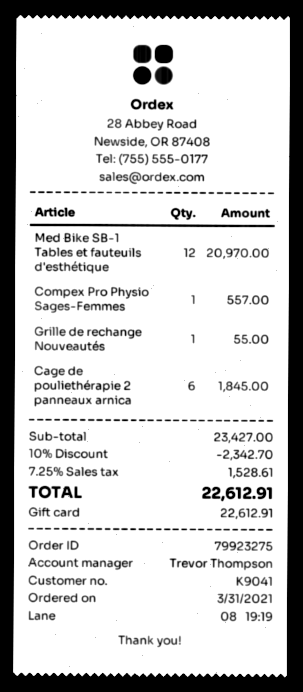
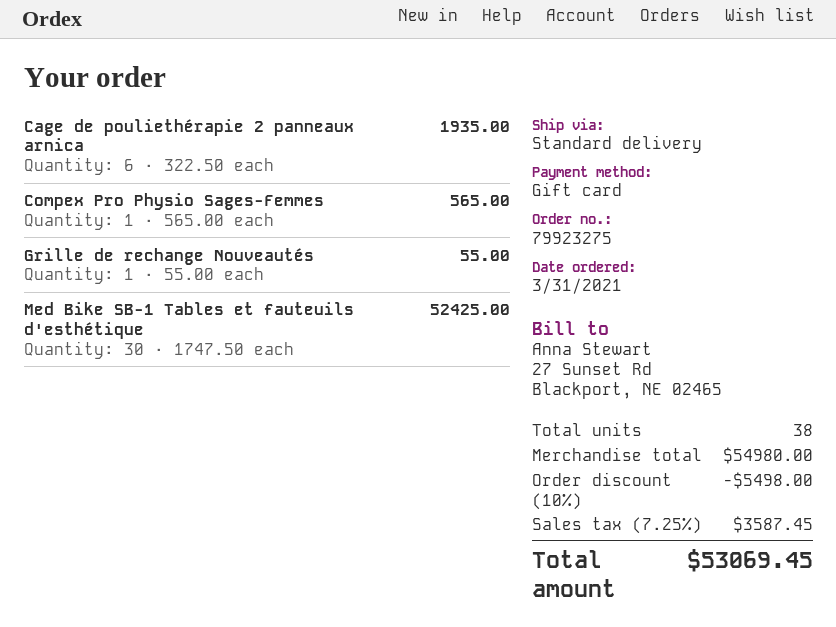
Med Bike SB-1 Tables et fauteuils d'esthétique: 12 for 20970.00 -> 30 for 52425.00
Compex Pro Physio Sages-Femmes: 1 for 557.00 -> 1 for 565.00
Cage de pouliethérapie 2 panneaux arnica: 6 for 1845.00 -> 6 for 1935.00
subtotal: 23427.00 -> 54980.00
discount: 10% = 2342.70 -> 10% = 5498.00
tax: 7.25% = 1528.61 -> 7.25% = 3587.45
total: 22612.91 -> 53069.45

